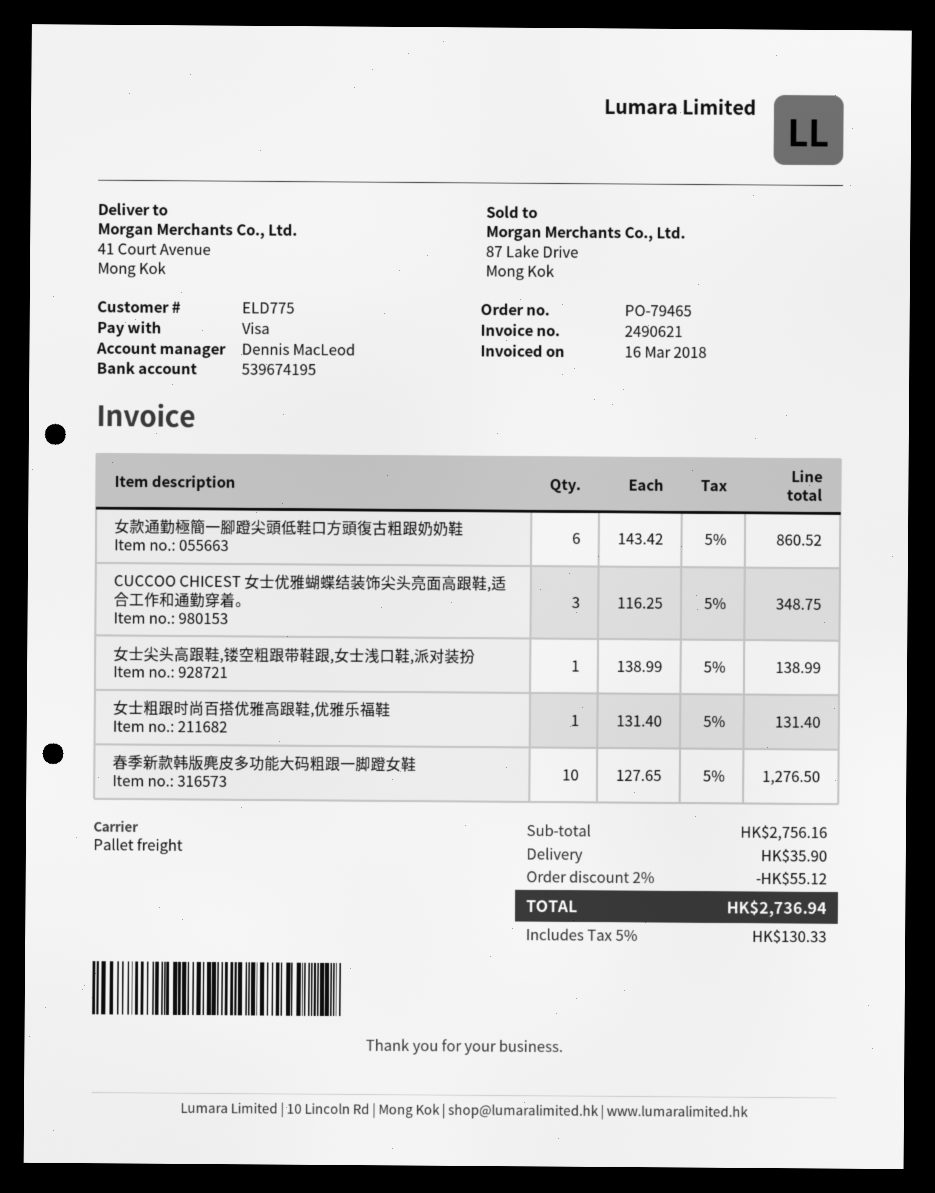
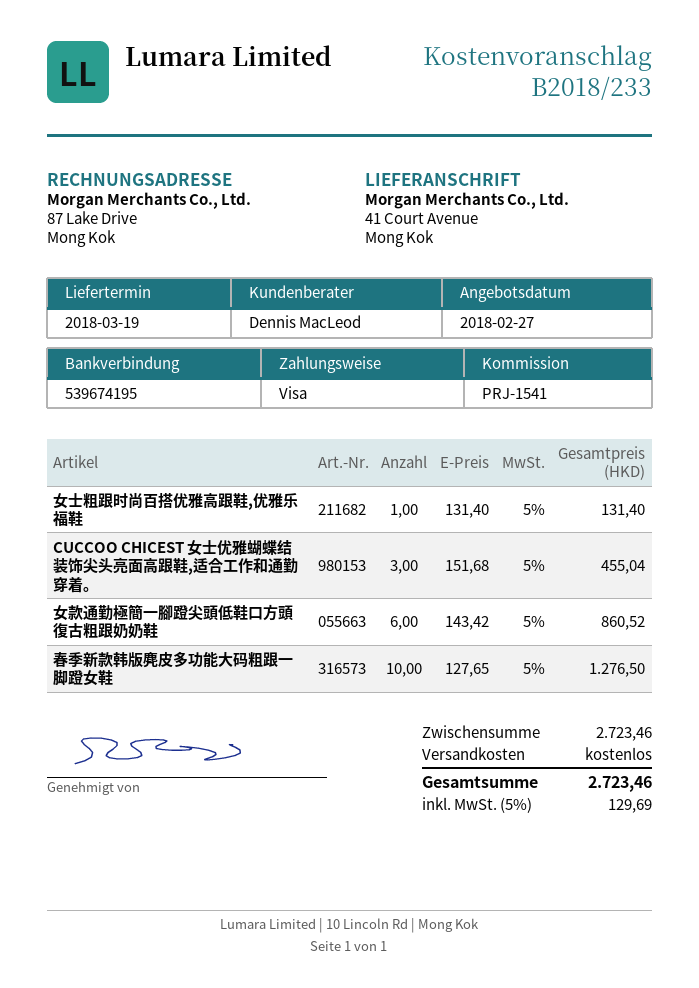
CUCCOO CHICEST 女士优雅蝴蝶结装饰尖头亮面高跟鞋,适合工作和通勤穿着。: 3 x 116.25 = 348.75 -> 3 x 151.68 = 455.04
女士尖头高跟鞋,镂空粗跟带鞋跟,女士浅口鞋,派对装扮: 1 x 138.99 = 138.99 -> none
subtotal: 2756.16 -> 2723.46
discount: 2% = 55.12 -> none
shipping: 35.90 -> 0.00
tax: 5% = 130.33 -> 5% = 129.69
total: 2736.94 -> 2723.46

